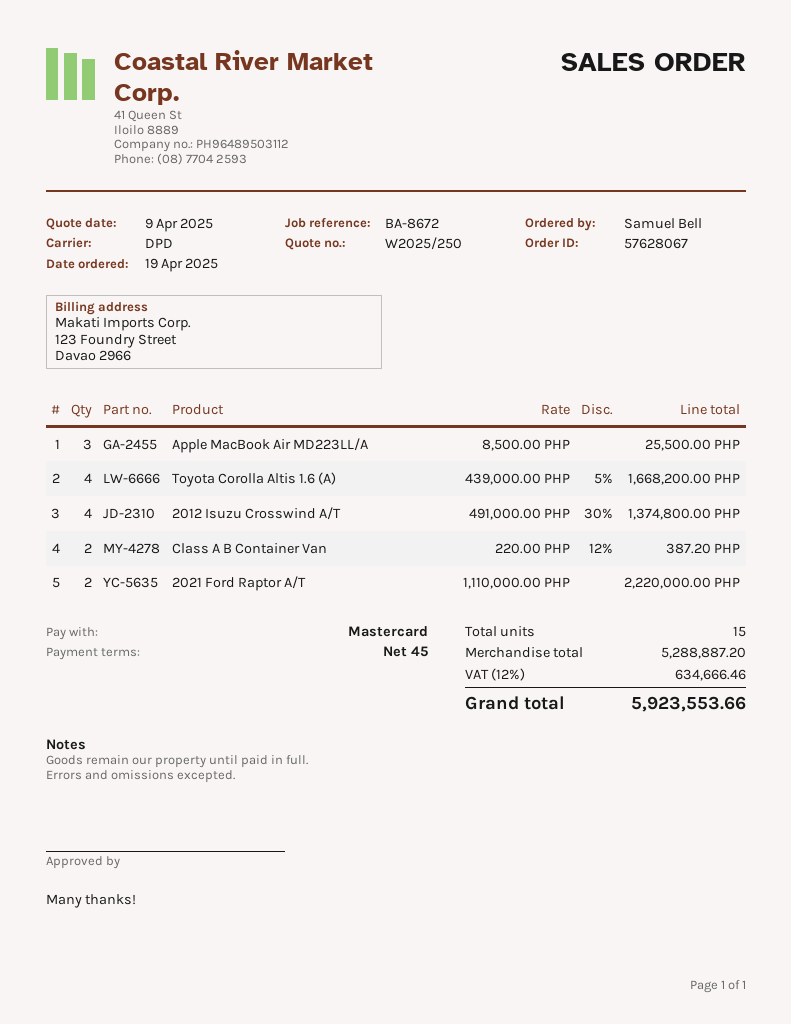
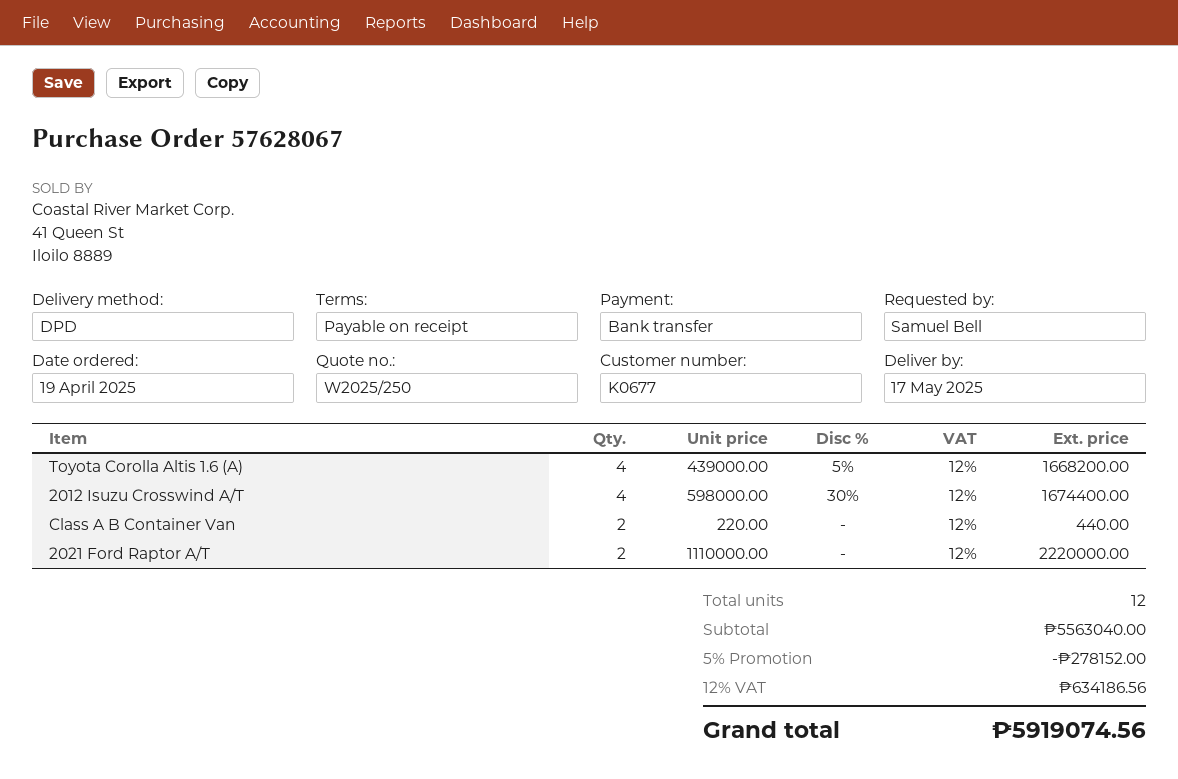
payment terms: 45 days -> on receipt
payment method: Mastercard -> bank transfer
Apple MacBook Air MD223LL/A: 3 x 8500.00 = 25500.00 -> none
2012 Isuzu Crosswind A/T: 4 x 491000.00 - 30% = 1374800.00 -> 4 x 598000.00 - 30% = 1674400.00
Class A B Container Van: 2 x 220.00 - 12% = 387.20 -> 2 x 220.00 = 440.00
total quantity: 15 -> 12
subtotal: 5288887.20 -> 5563040.00
discount: none -> 5% = 278152.00
tax: 12% = 634666.46 -> 12% = 634186.56
total: 5923553.66 -> 5919074.56

